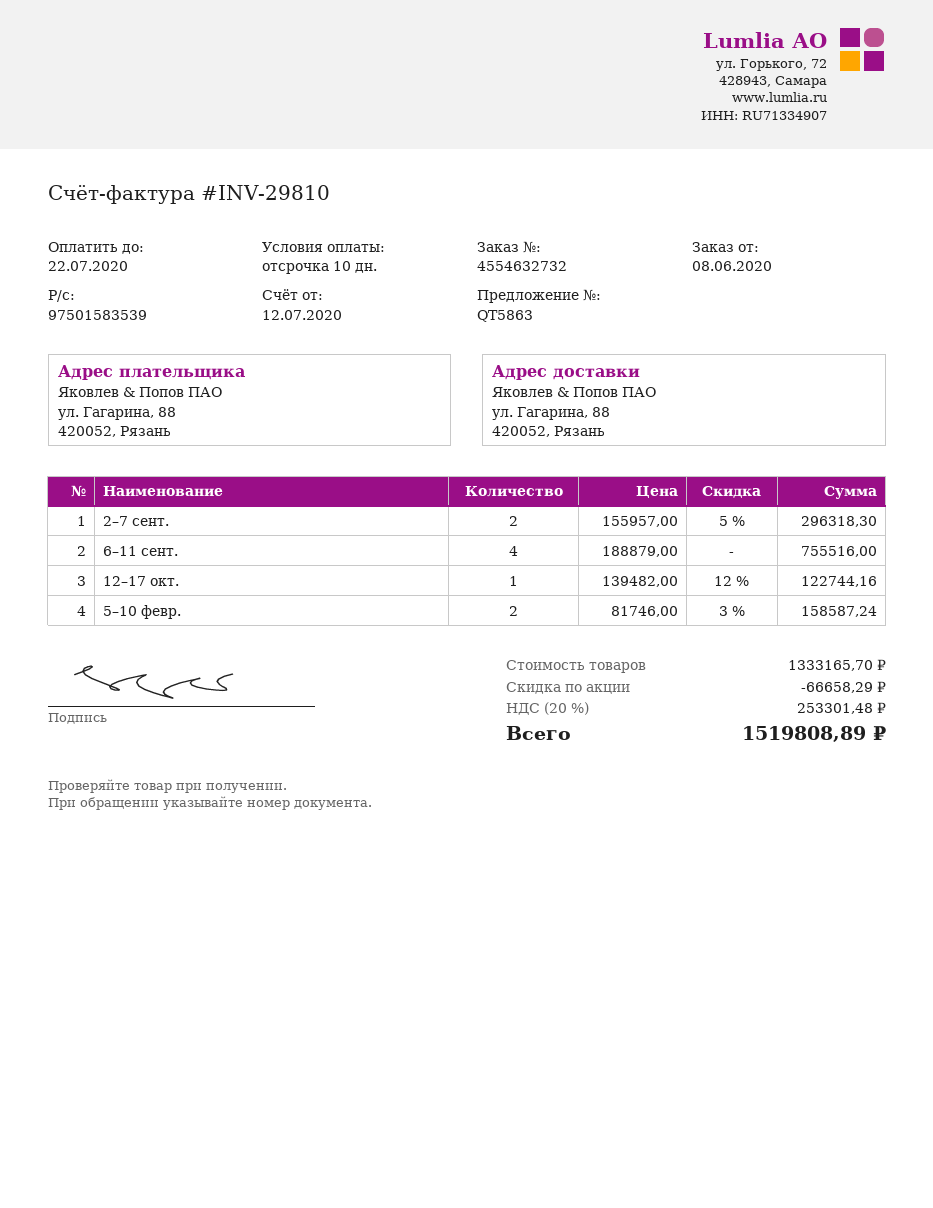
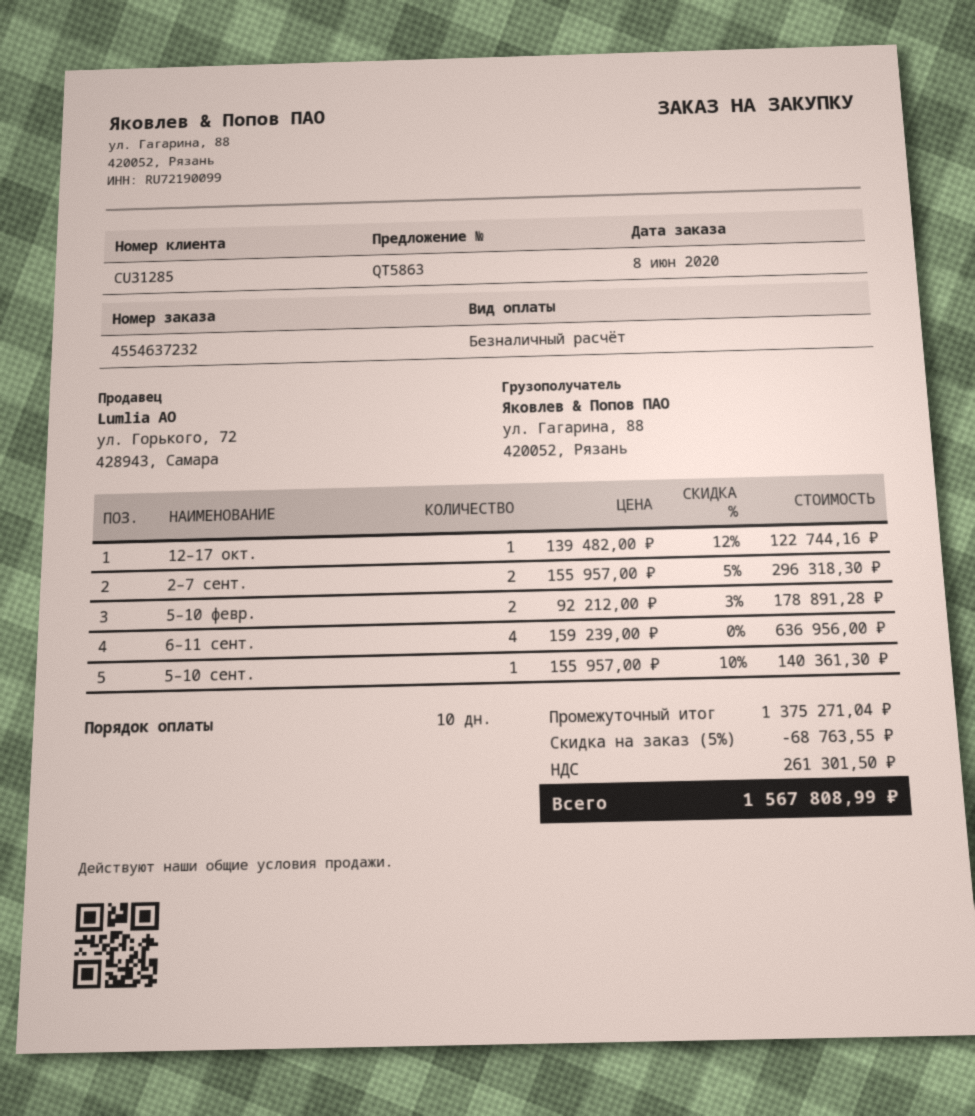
order number: 4554632732 -> 4554637232
6–11 сент.: 4 x 188879.00 = 755516.00 -> 4 x 159239.00 = 636956.00
5–10 февр.: 2 x 81746.00 - 3% = 158587.24 -> 2 x 92212.00 - 3% = 178891.28
5–10 сент.: none -> 1 x 155957.00 - 10% = 140361.30
subtotal: 1333165.70 -> 1375271.04
discount: 66658.29 -> 68763.55
tax: 253301.48 -> 261301.50
total: 1519808.89 -> 1567808.99

